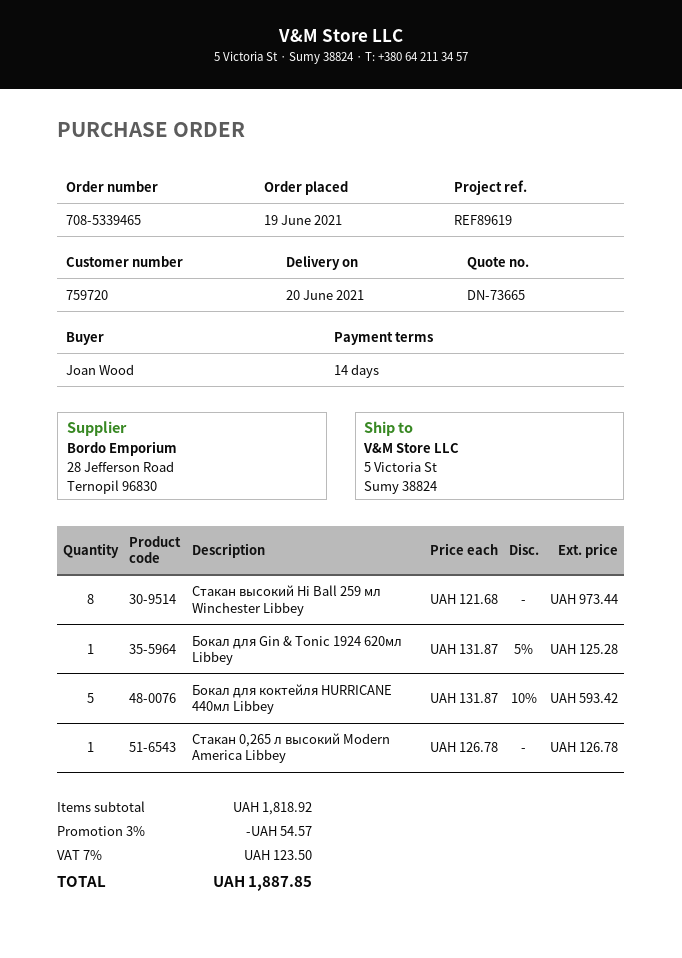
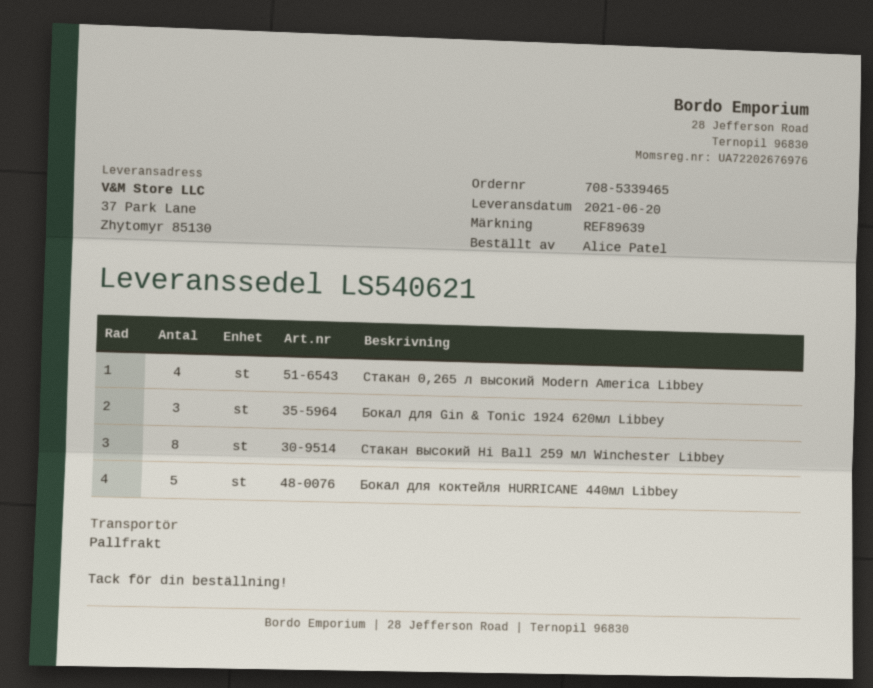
reference: REF89619 -> REF89639
ordered by: Joan Wood -> Alice Patel
ship to: 5 Victoria St, Sumy 38824 -> 37 Park Lane, Zhytomyr 85130
Бокал для Gin & Tonic 1924 620мл Libbey: 1 -> 3
Стакан 0,265 л высокий Modern America Libbey: 1 -> 4

